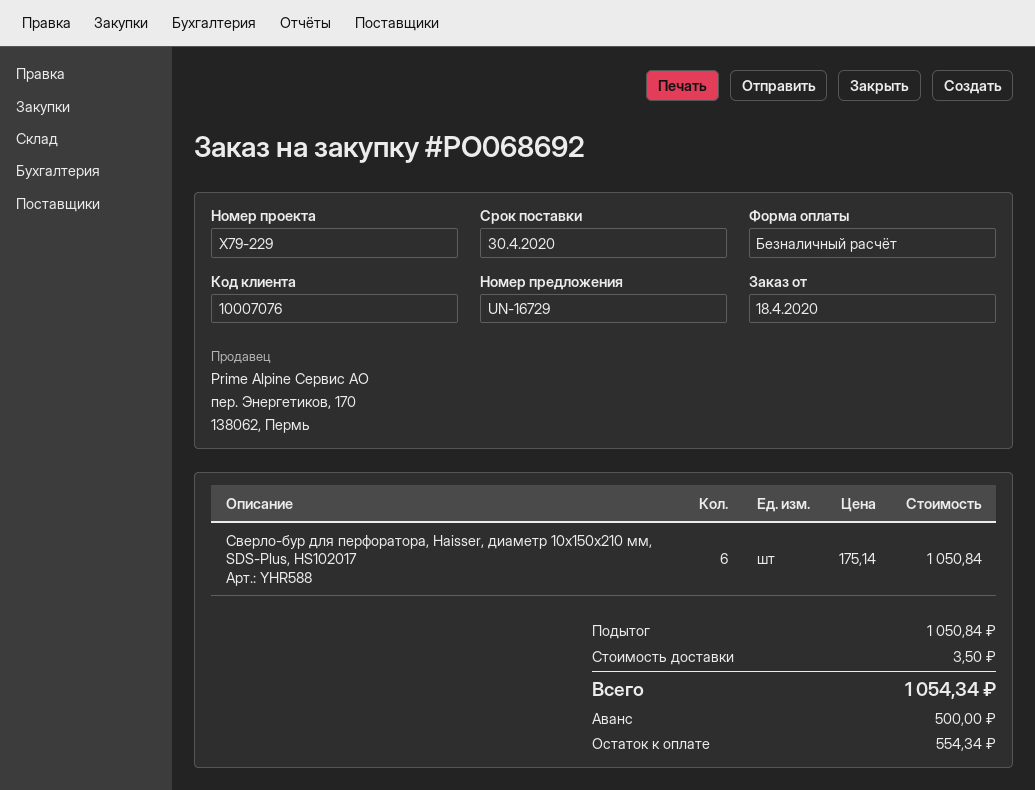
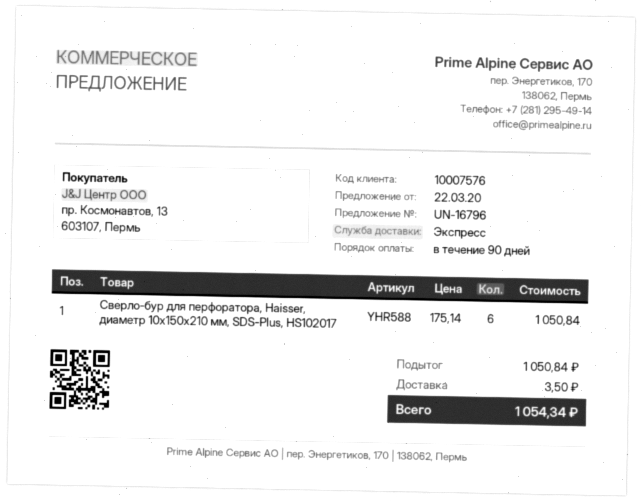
quote number: UN-16729 -> UN-16796
customer number: 10007076 -> 10007576

